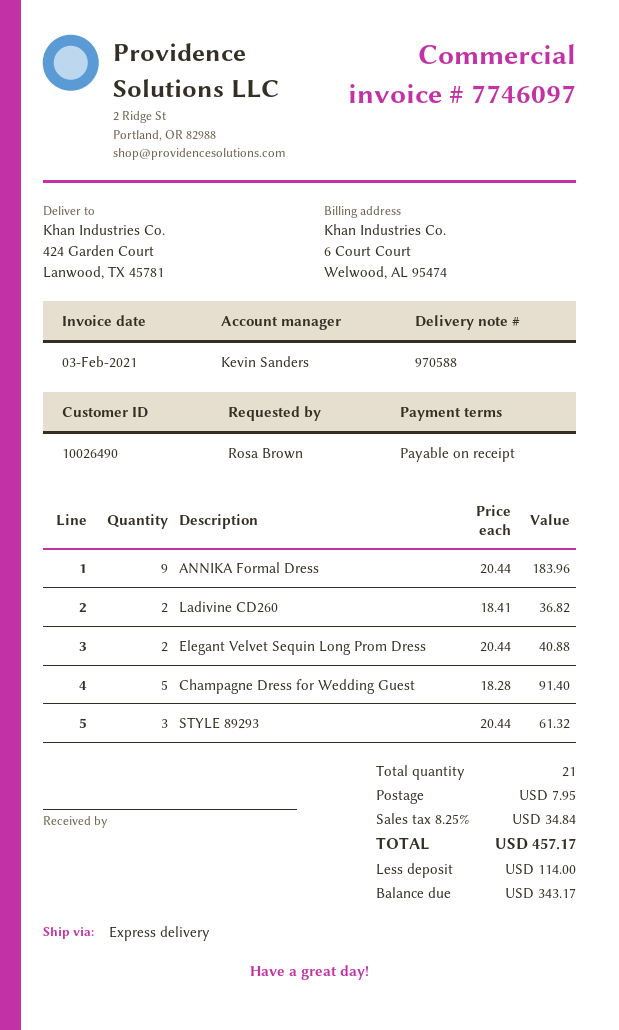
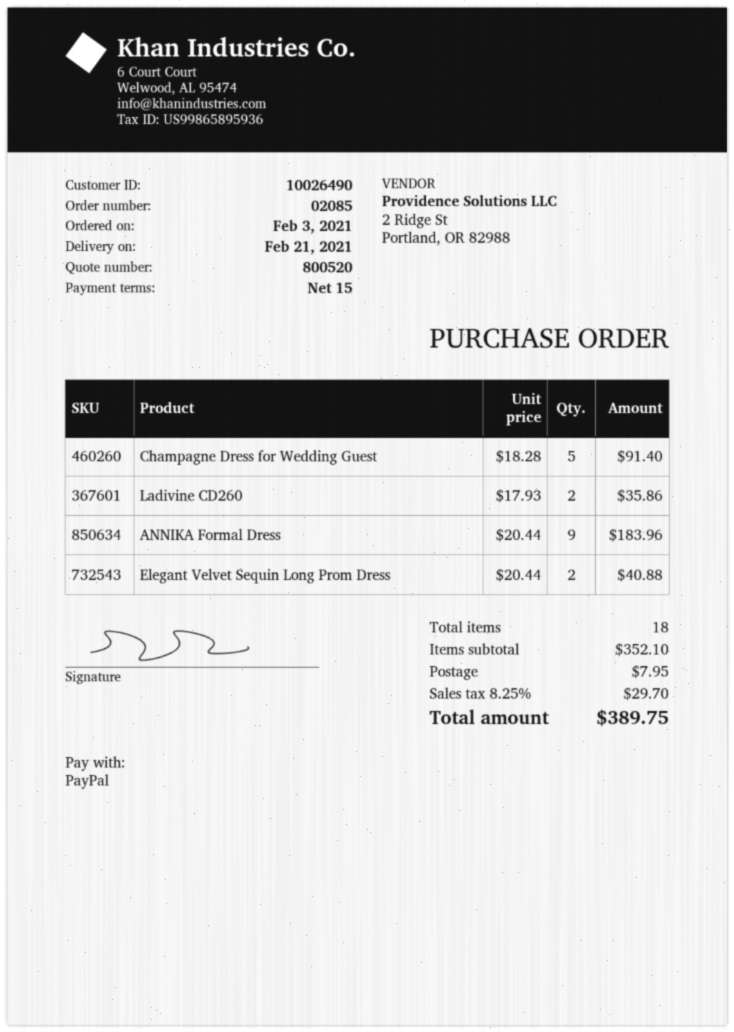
payment terms: on receipt -> 15 days
Ladivine CD260: 2 x 18.41 = 36.82 -> 2 x 17.93 = 35.86
STYLE 89293: 3 x 20.44 = 61.32 -> none
total quantity: 21 -> 18
tax: 8.25% = 34.84 -> 8.25% = 29.70
total: 457.17 -> 389.75

